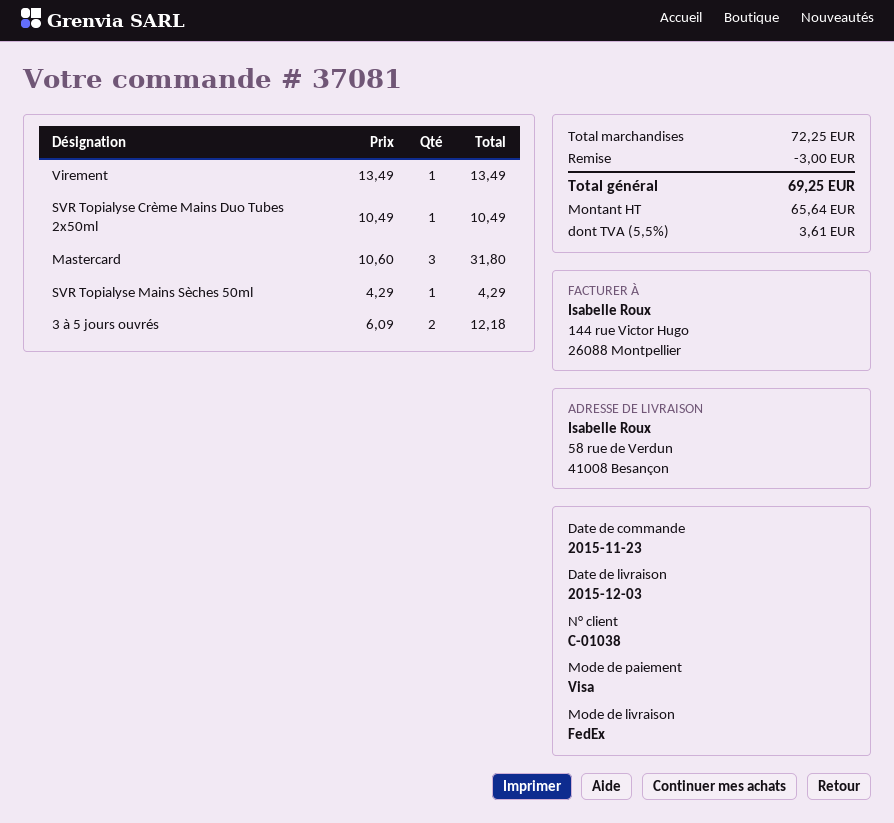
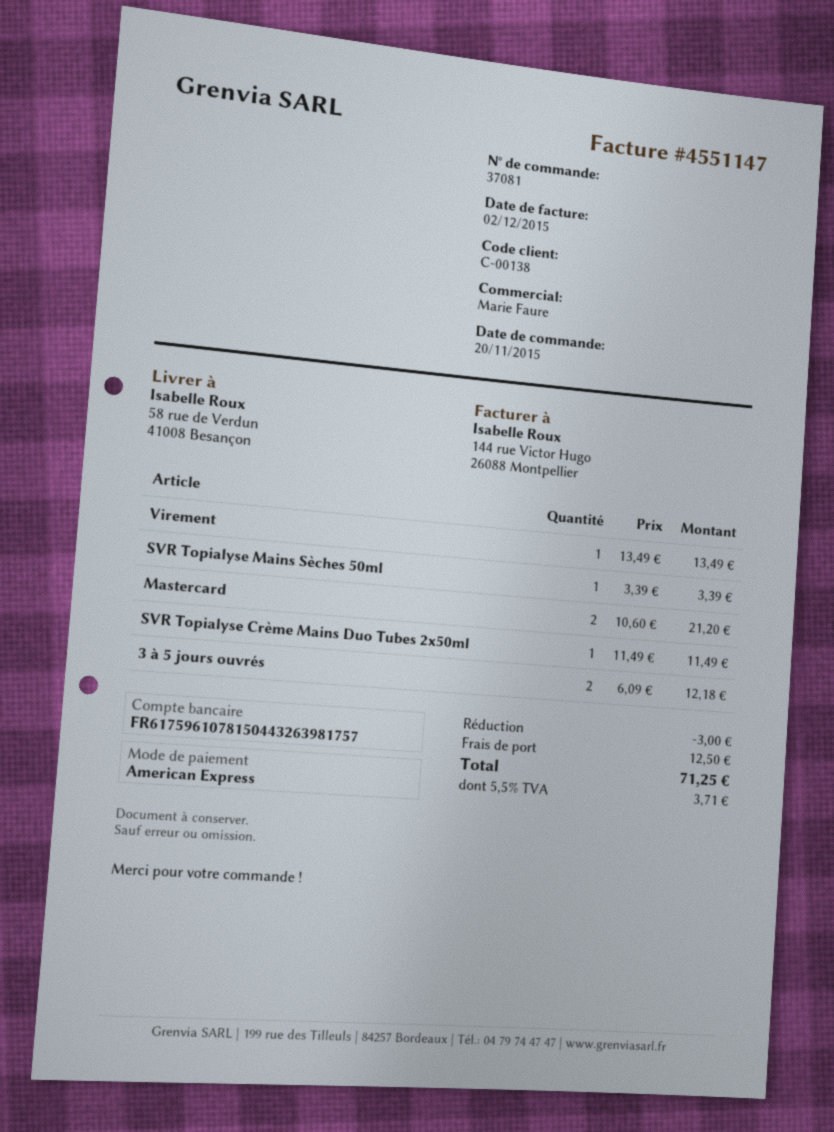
order date: 2015-11-23 -> 2015-11-20
customer number: C-01038 -> C-00138
payment method: Visa -> American Express
SVR Topialyse Crème Mains Duo Tubes 2x50ml: 1 x 10.49 = 10.49 -> 1 x 11.49 = 11.49
Mastercard: 3 x 10.60 = 31.80 -> 2 x 10.60 = 21.20
SVR Topialyse Mains Sèches 50ml: 1 x 4.29 = 4.29 -> 1 x 3.39 = 3.39
shipping: none -> 12.50
tax: 5.5% = 3.61 -> 5.5% = 3.71
total: 69.25 -> 71.25

